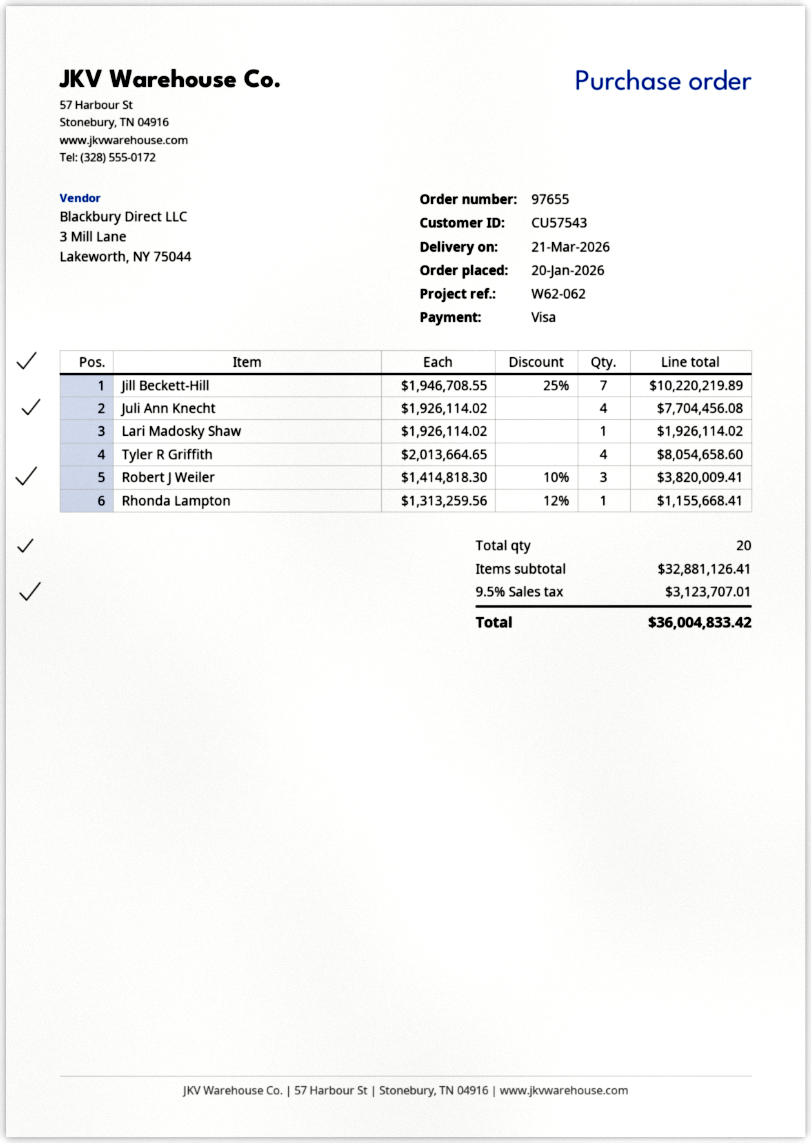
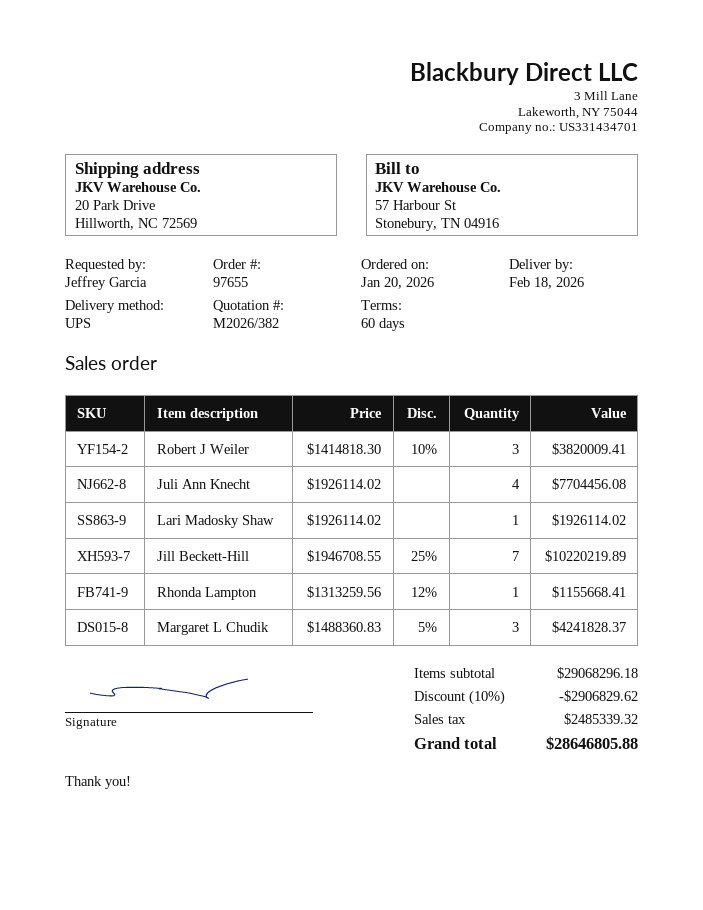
delivery date: 2026-03-21 -> 2026-02-18
Tyler R Griffith: 4 x 2013664.65 = 8054658.60 -> none
Margaret L Chudik: none -> 3 x 1488360.83 - 5% = 4241828.37
subtotal: 32881126.41 -> 29068296.18
discount: none -> 10% = 2906829.62
tax: 3123707.01 -> 2485339.32
total: 36004833.42 -> 28646805.88

